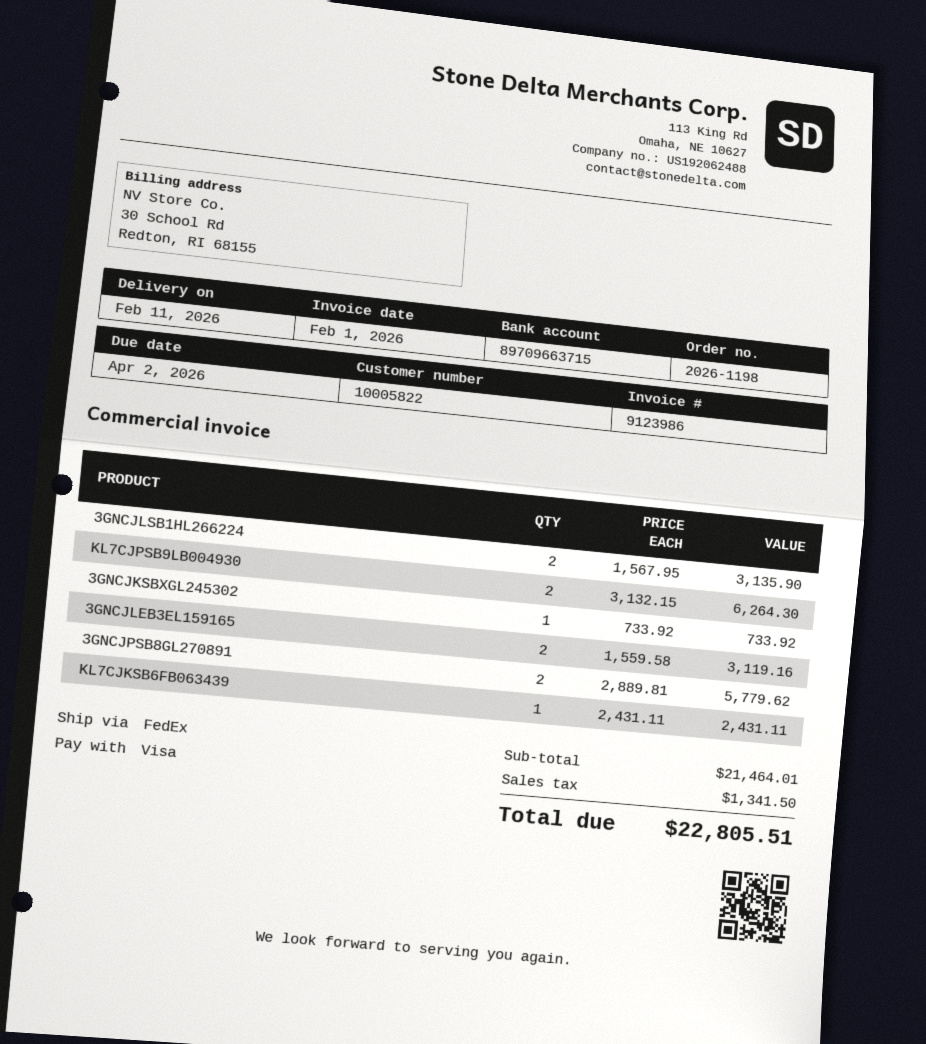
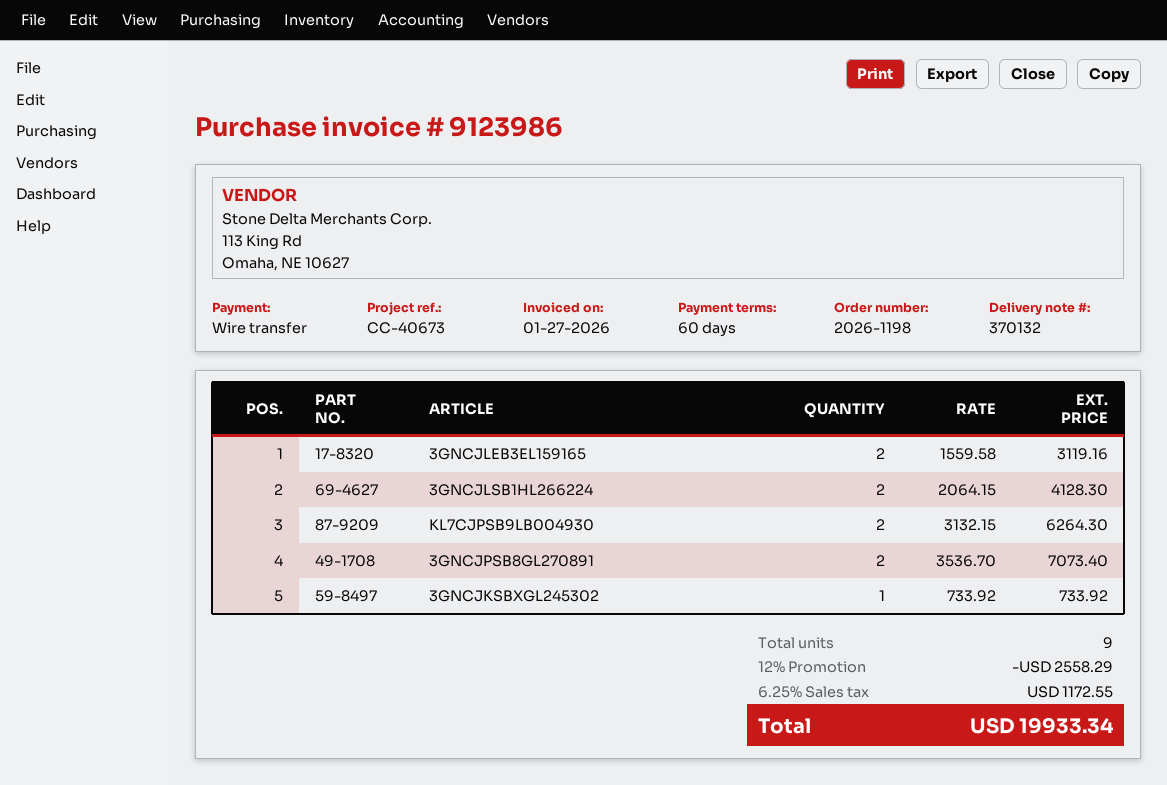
invoice date: 2026-02-01 -> 2026-01-27
payment method: Visa -> bank transfer
3GNCJLSB1HL266224: 2 x 1567.95 = 3135.90 -> 2 x 2064.15 = 4128.30
3GNCJPSB8GL270891: 2 x 2889.81 = 5779.62 -> 2 x 3536.70 = 7073.40
KL7CJKSB6FB063439: 1 x 2431.11 = 2431.11 -> none
discount: none -> 12% = 2558.29
tax: 1341.50 -> 1172.55
total: 22805.51 -> 19933.34

